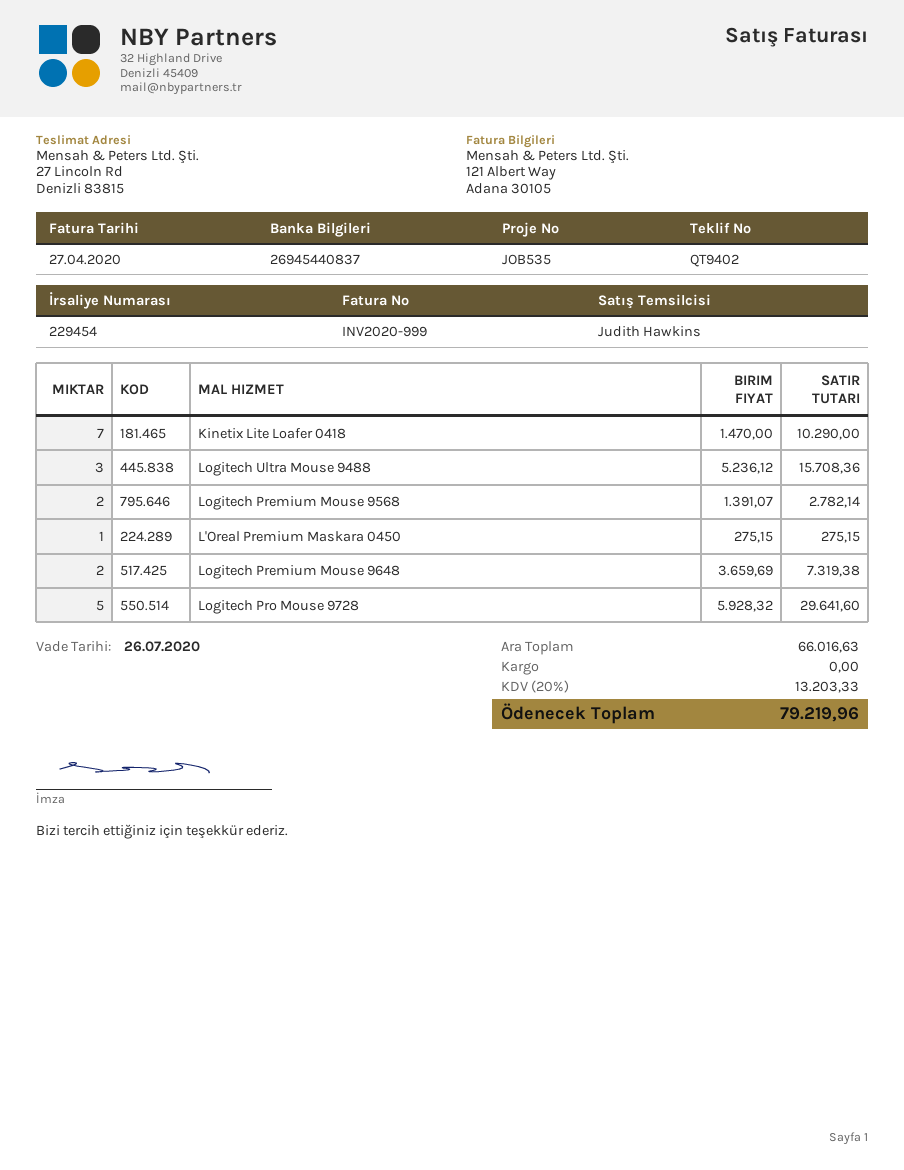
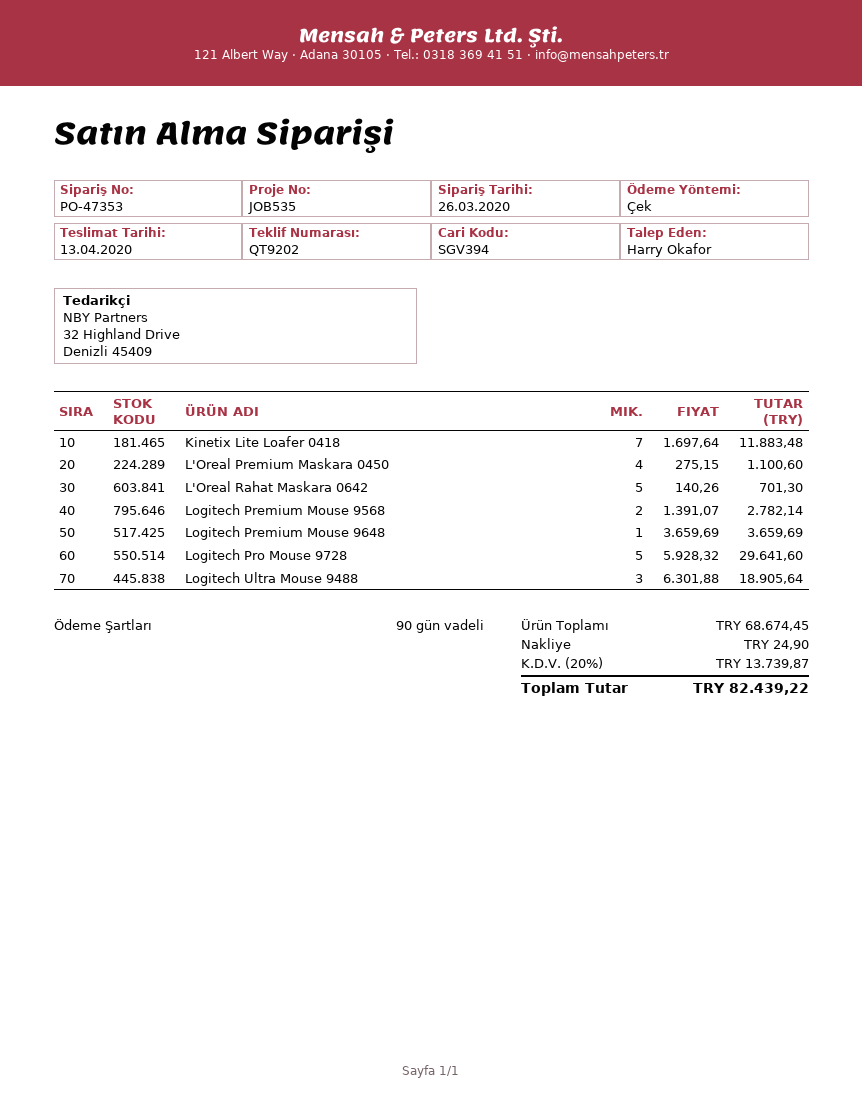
quote number: QT9402 -> QT9202
Kinetix Lite Loafer 0418: 7 x 1470.00 = 10290.00 -> 7 x 1697.64 = 11883.48
Logitech Ultra Mouse 9488: 3 x 5236.12 = 15708.36 -> 3 x 6301.88 = 18905.64
L'Oreal Premium Maskara 0450: 1 x 275.15 = 275.15 -> 4 x 275.15 = 1100.60
Logitech Premium Mouse 9648: 2 x 3659.69 = 7319.38 -> 1 x 3659.69 = 3659.69
L'Oreal Rahat Maskara 0642: none -> 5 x 140.26 = 701.30
subtotal: 66016.63 -> 68674.45
shipping: 0.00 -> 24.90
tax: 20% = 13203.33 -> 20% = 13739.87
total: 79219.96 -> 82439.22

